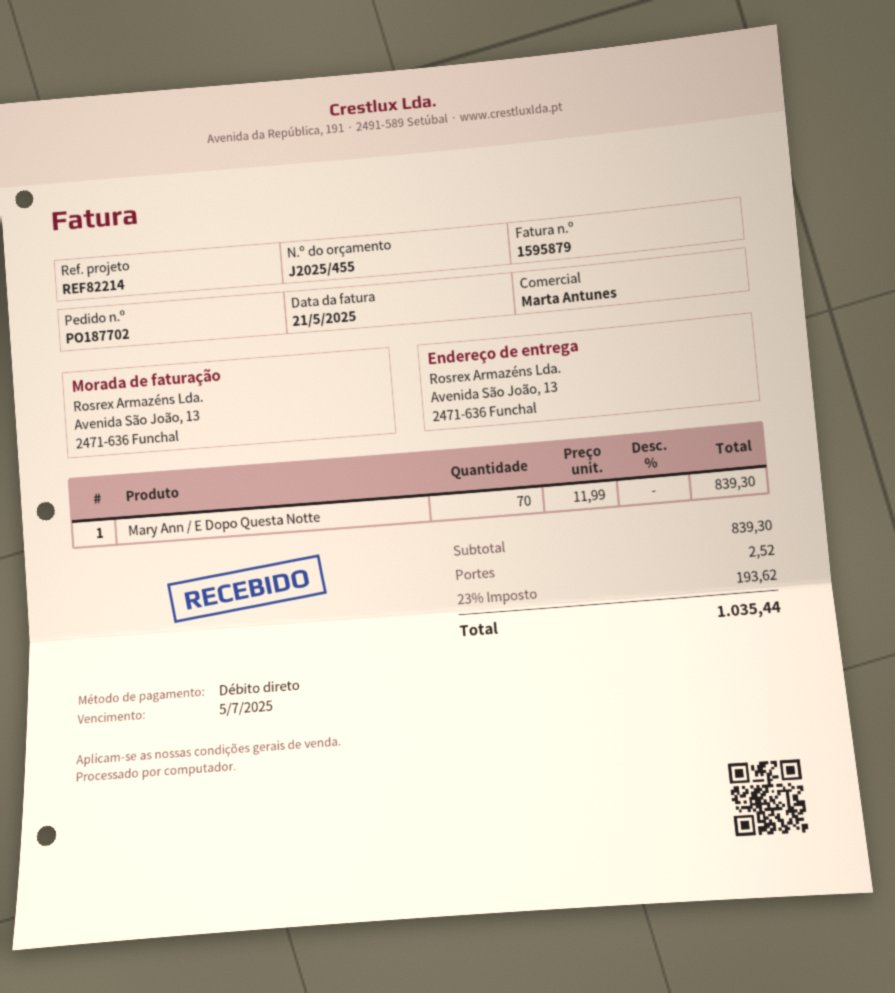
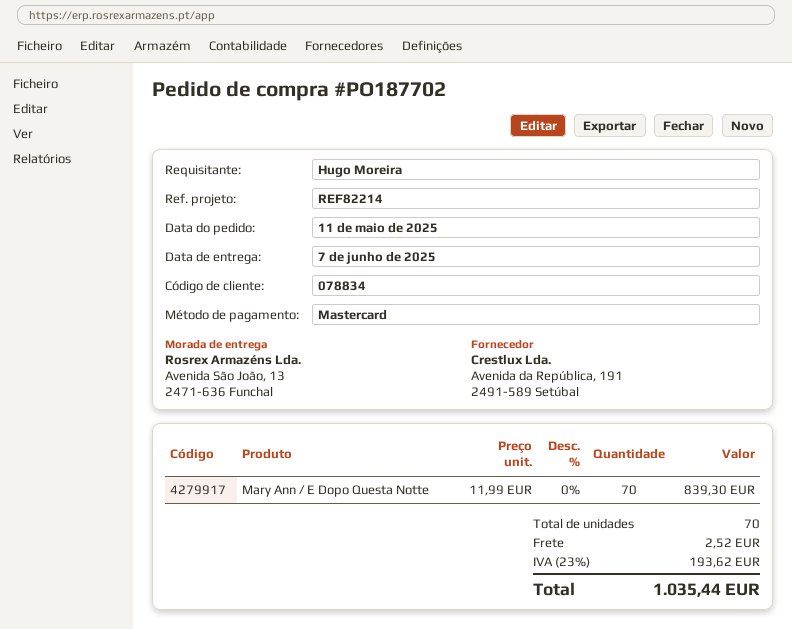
payment method: direct debit -> Mastercard

